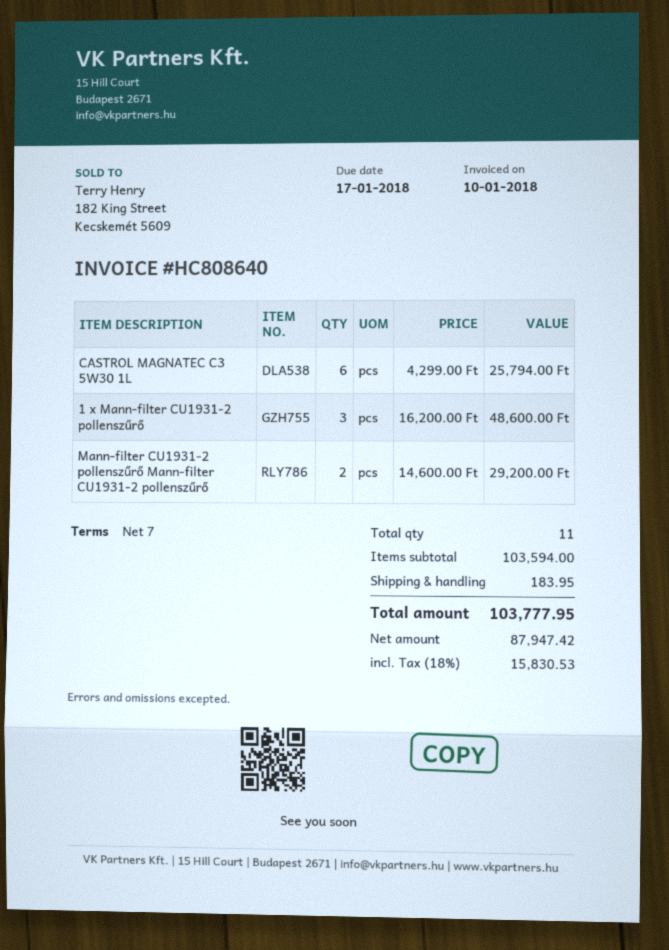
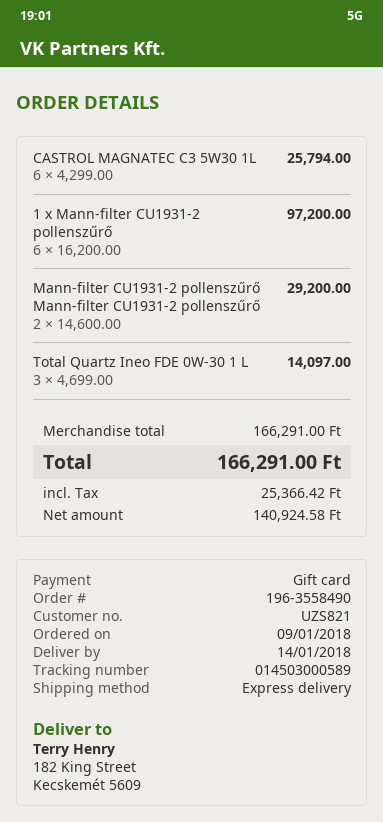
1 x Mann-filter CU1931-2 pollenszűrő: 3 x 16200.00 = 48600.00 -> 6 x 16200.00 = 97200.00
Total Quartz Ineo FDE 0W-30 1 L: none -> 3 x 4699.00 = 14097.00
subtotal: 103594.00 -> 166291.00
shipping: 183.95 -> none
net: 87947.42 -> 140924.58
tax: 15830.53 -> 25366.42
total: 103777.95 -> 166291.00

